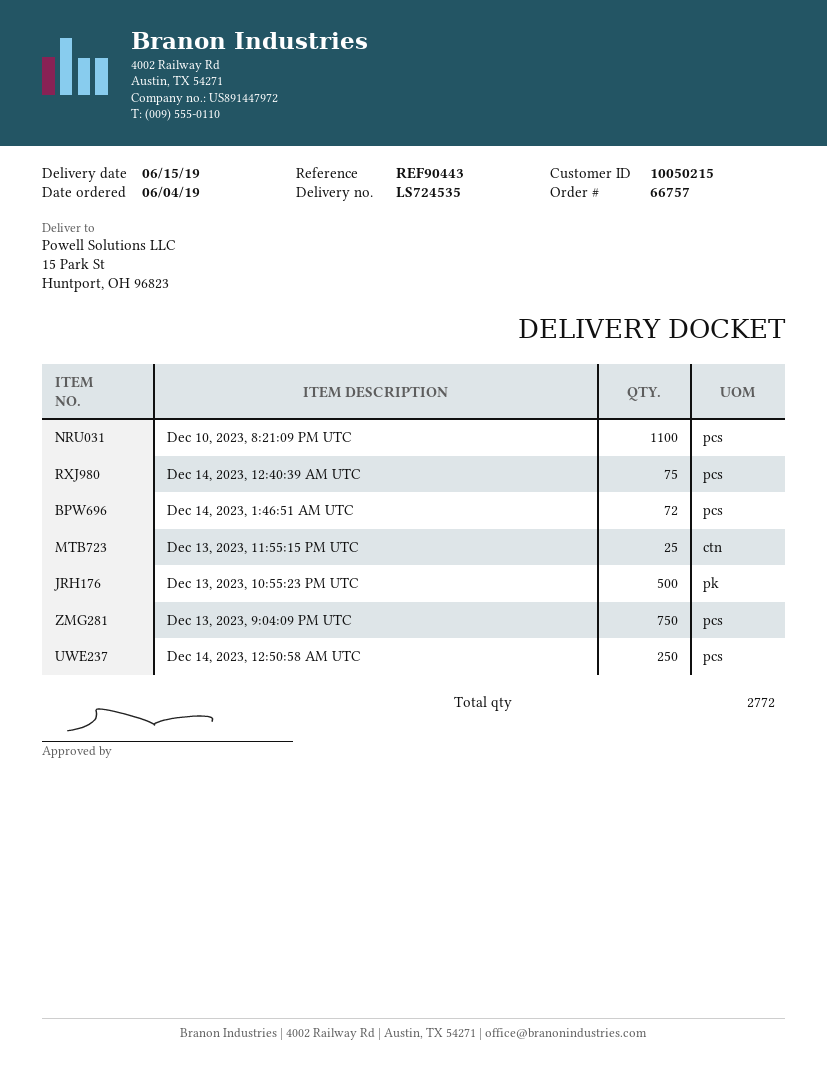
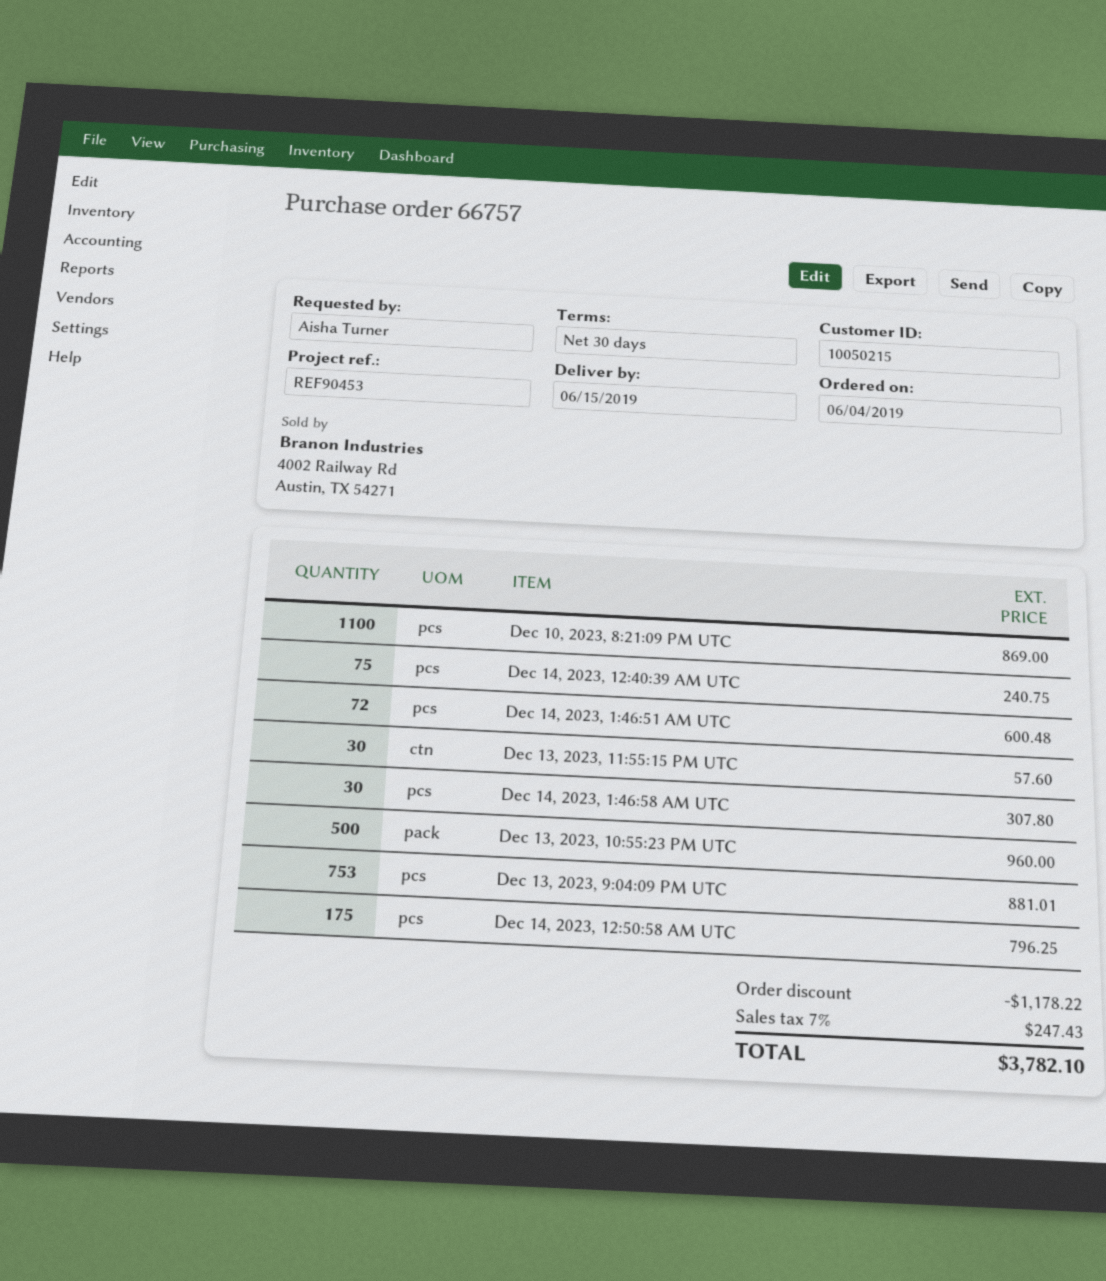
reference: REF90443 -> REF90453
Dec 13, 2023, 11:55:15 PM UTC: 25 -> 30
Dec 13, 2023, 9:04:09 PM UTC: 750 -> 753
Dec 14, 2023, 12:50:58 AM UTC: 250 -> 175
Dec 14, 2023, 1:46:58 AM UTC: none -> 30

